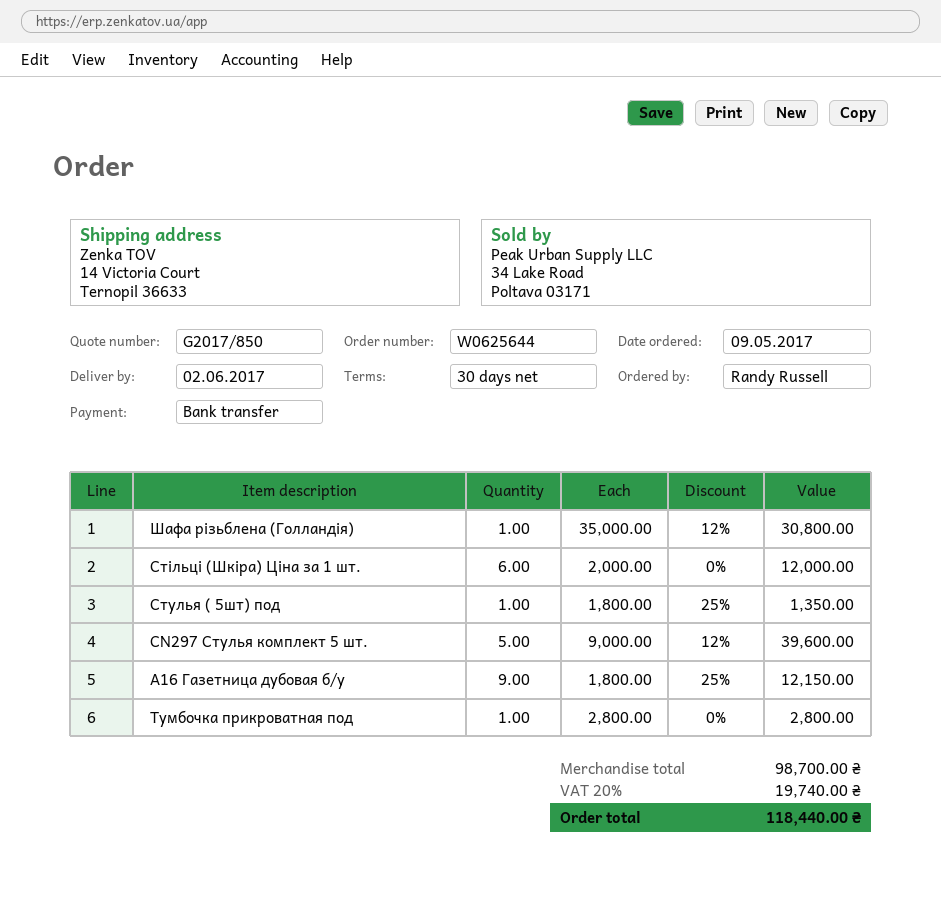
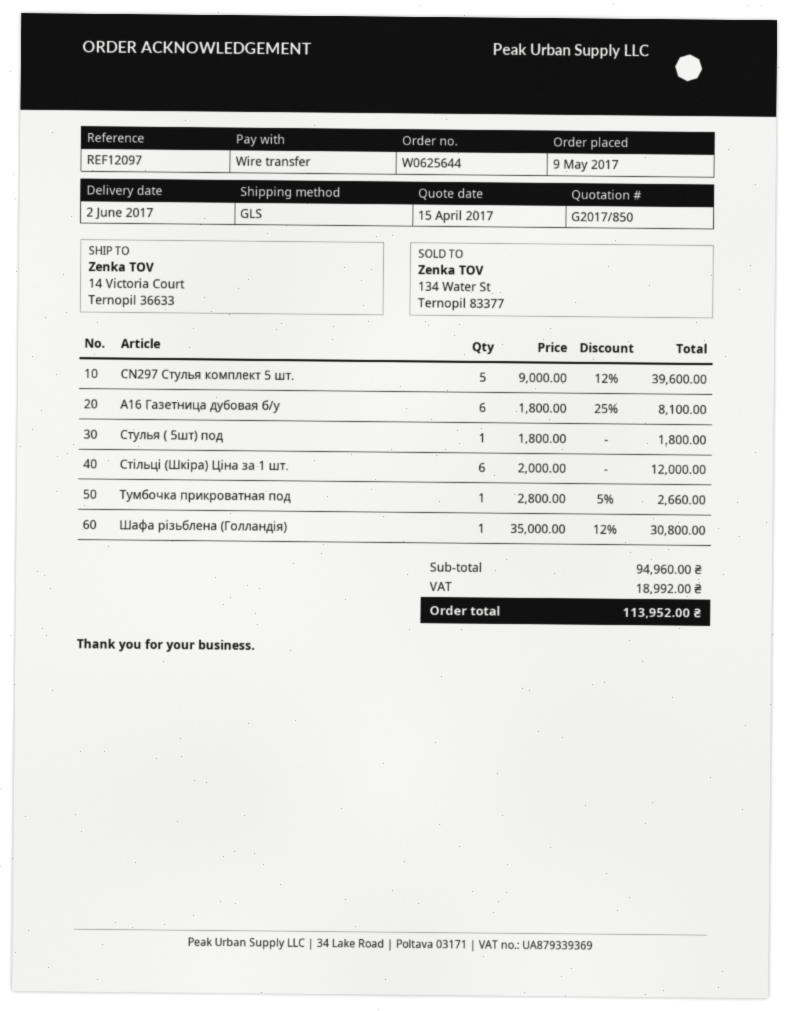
Стулья ( 5шт) под: 1 x 1800.00 - 25% = 1350.00 -> 1 x 1800.00 = 1800.00
А16 Газетница дубовая б/у: 9 x 1800.00 - 25% = 12150.00 -> 6 x 1800.00 - 25% = 8100.00
Тумбочка прикроватная под: 1 x 2800.00 = 2800.00 -> 1 x 2800.00 - 5% = 2660.00
subtotal: 98700.00 -> 94960.00
tax: 19740.00 -> 18992.00
total: 118440.00 -> 113952.00

